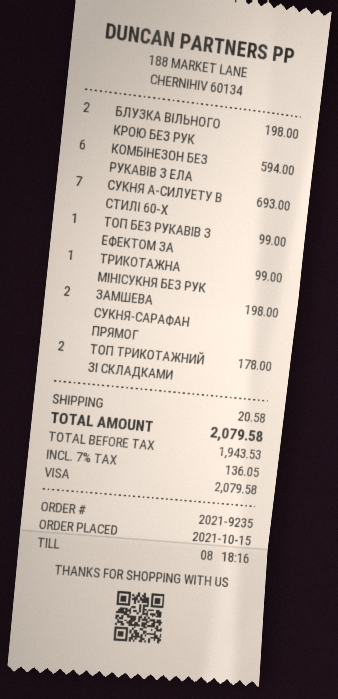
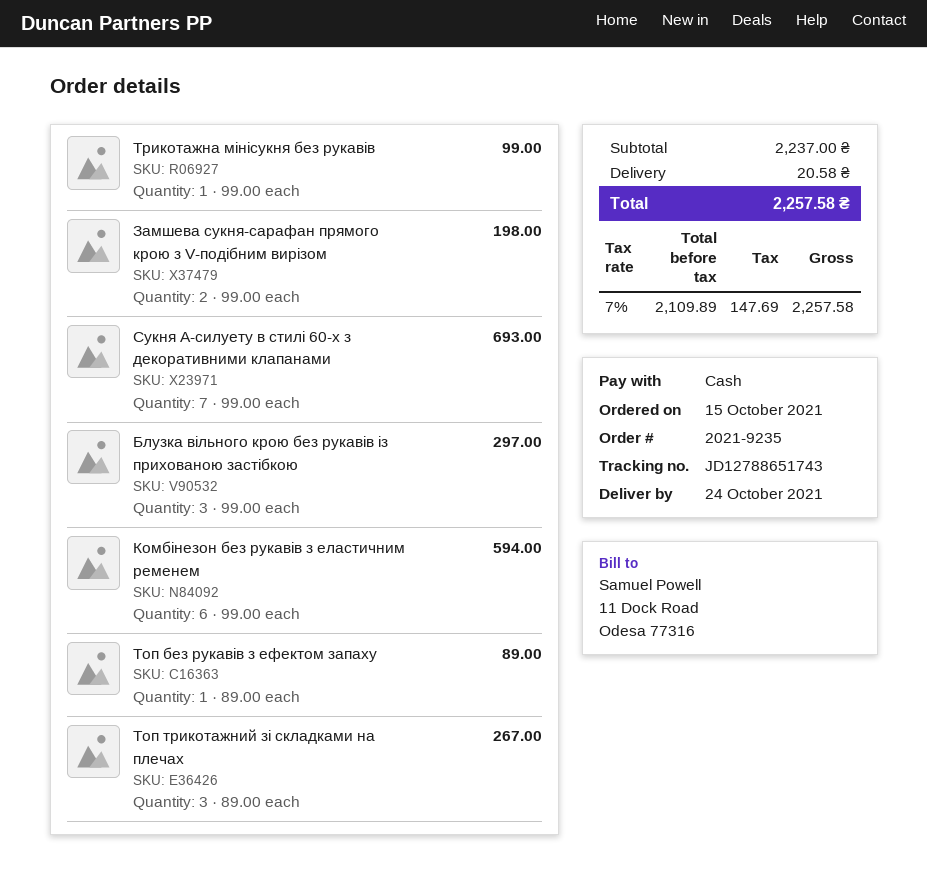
payment method: Visa -> cash
БЛУЗКА ВІЛЬНОГО КРОЮ БЕЗ РУК: 2 for 198.00 -> 3 for 297.00
ТОП БЕЗ РУКАВІВ З ЕФЕКТОМ ЗА: 1 for 99.00 -> 1 for 89.00
ТОП ТРИКОТАЖНИЙ ЗІ СКЛАДКАМИ: 2 for 178.00 -> 3 for 267.00
net: 1943.53 -> 2109.89
tax: 7% = 136.05 -> 7% = 147.69
total: 2079.58 -> 2257.58

